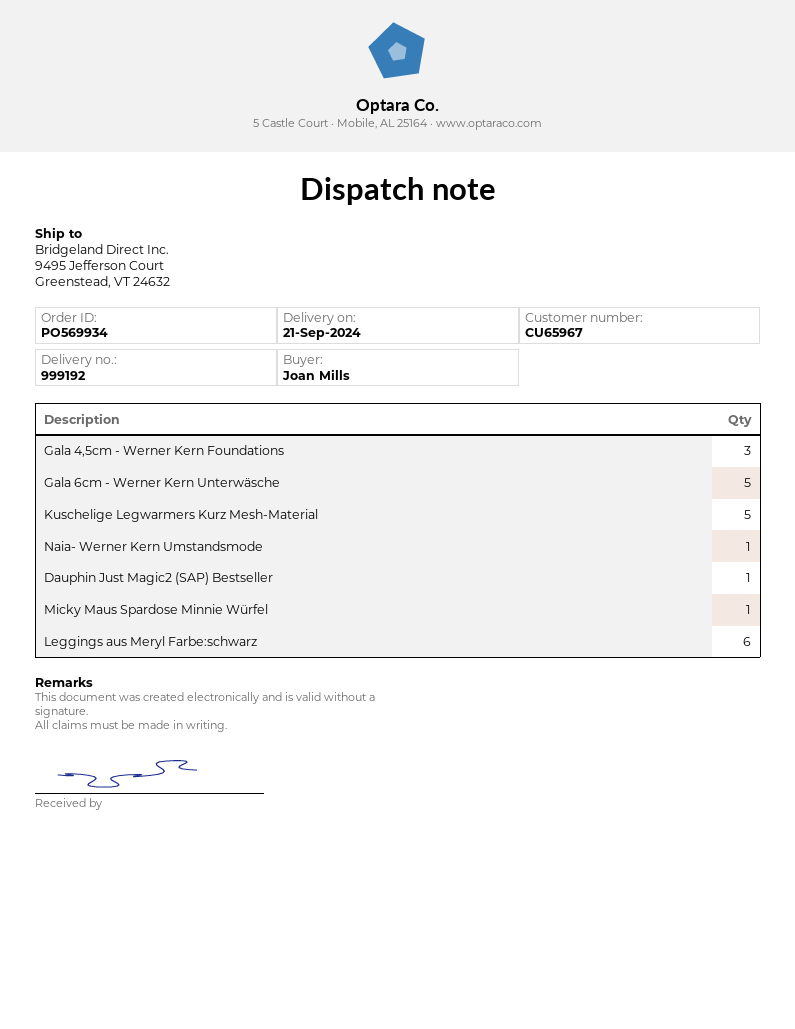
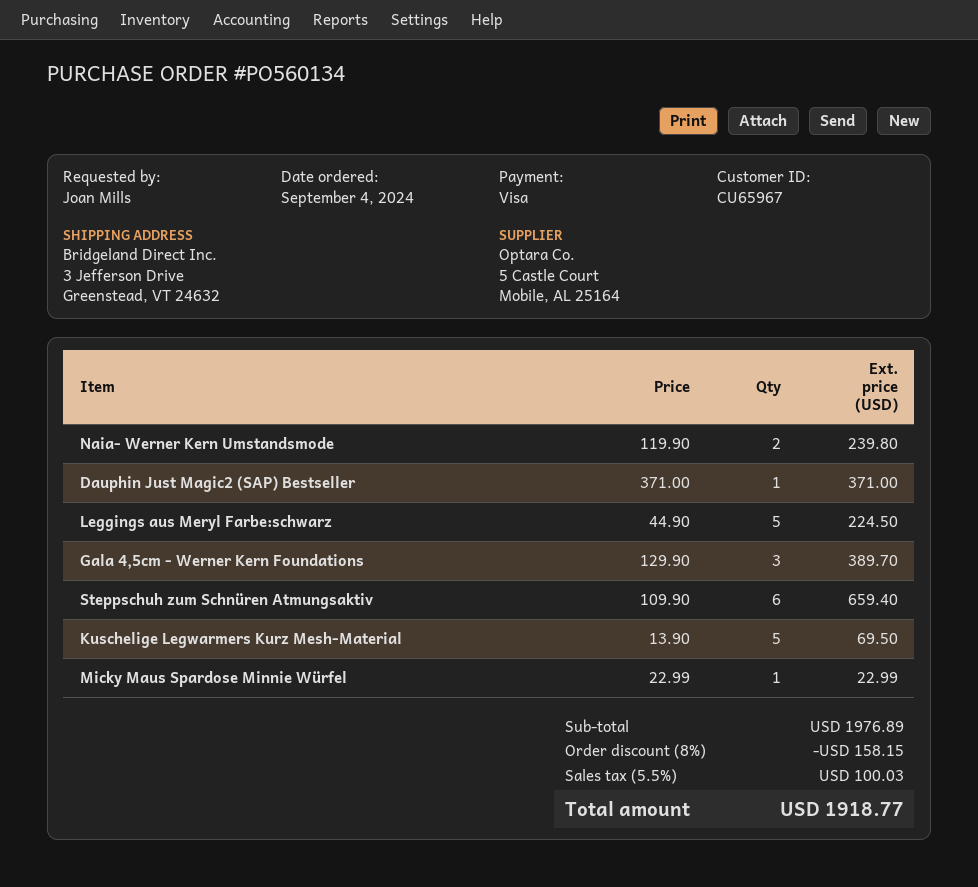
order number: PO569934 -> PO560134
ship to: 9495 Jefferson Court, Greenstead, VT 24632 -> 3 Jefferson Drive, Greenstead, VT 24632
Gala 6cm - Werner Kern Unterwäsche: 5 -> none
Naia- Werner Kern Umstandsmode: 1 -> 2
Leggings aus Meryl Farbe:schwarz: 6 -> 5
Steppschuh zum Schnüren Atmungsaktiv: none -> 6

